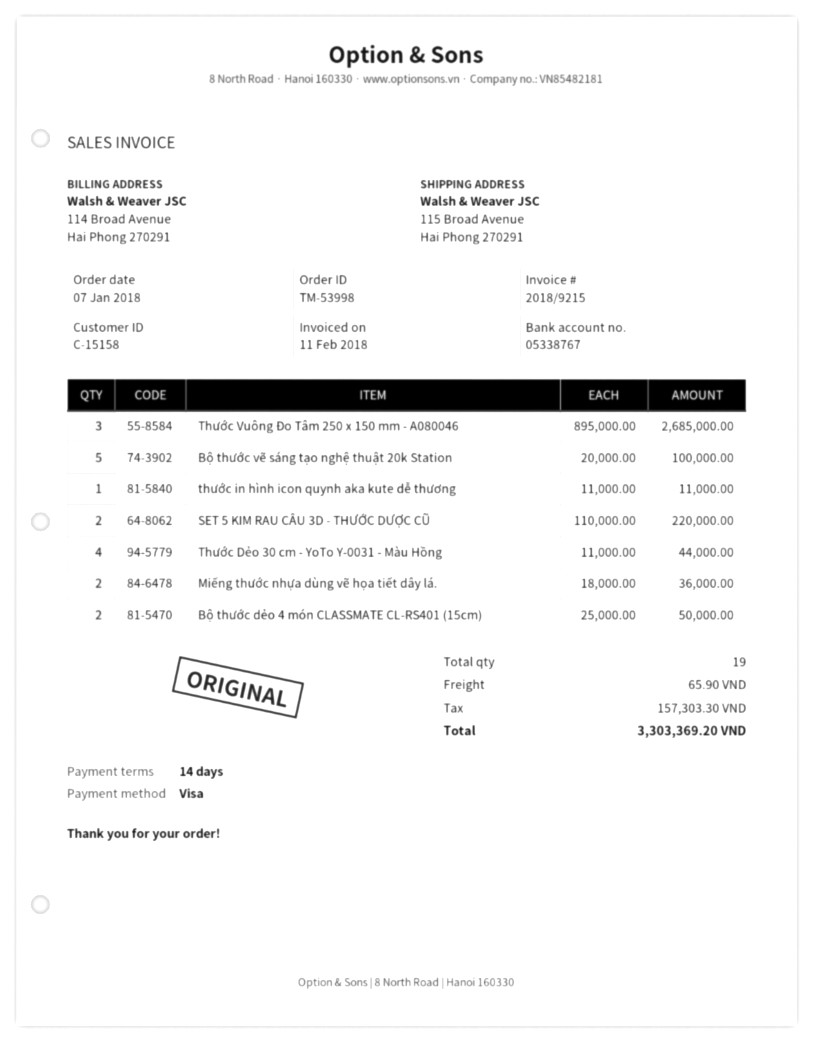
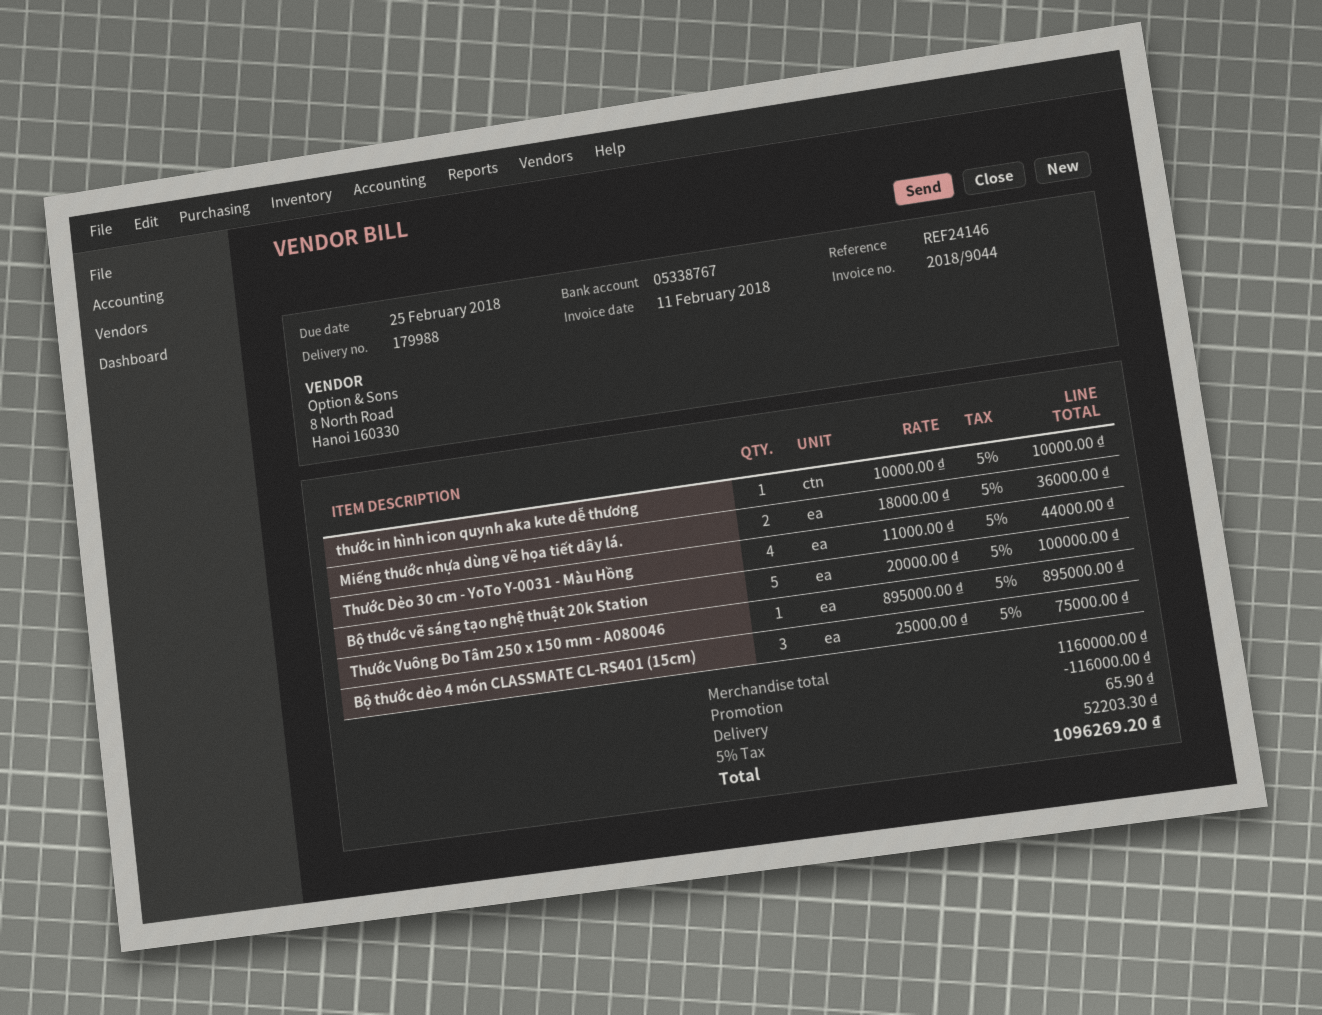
invoice number: 2018/9215 -> 2018/9044
Thước Vuông Đo Tâm 250 x 150 mm - A080046: 3 x 895000.00 = 2685000.00 -> 1 x 895000.00 = 895000.00
thước in hình icon quynh aka kute dễ thương: 1 x 11000.00 = 11000.00 -> 1 x 10000.00 = 10000.00
SET 5 KIM RAU CÂU 3D - THƯỚC DƯỢC CŨ: 2 x 110000.00 = 220000.00 -> none
Bộ thước dẻo 4 món CLASSMATE CL-RS401 (15cm): 2 x 25000.00 = 50000.00 -> 3 x 25000.00 = 75000.00
discount: none -> 116000.00
tax: 157303.30 -> 52203.30
total: 3303369.20 -> 1096269.20

